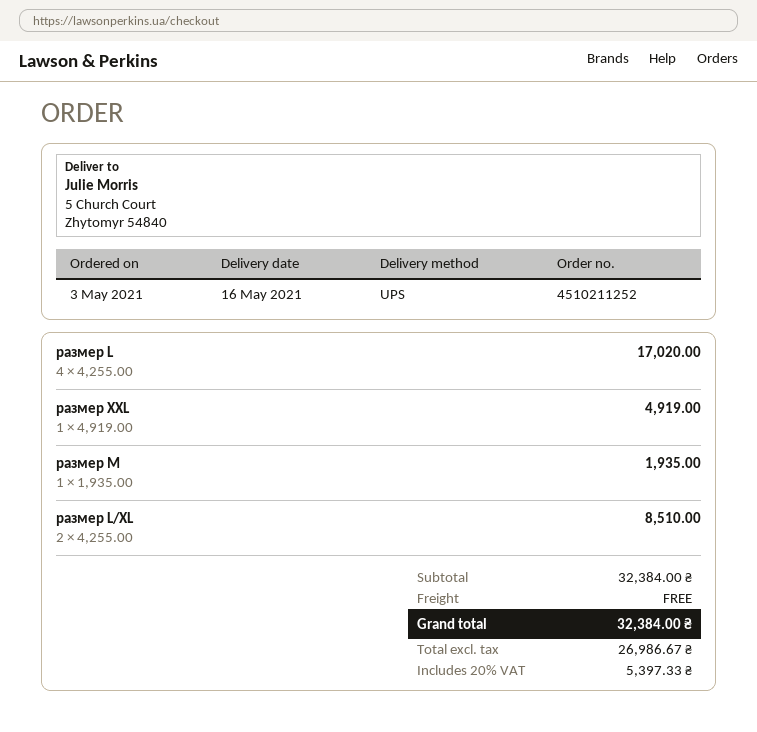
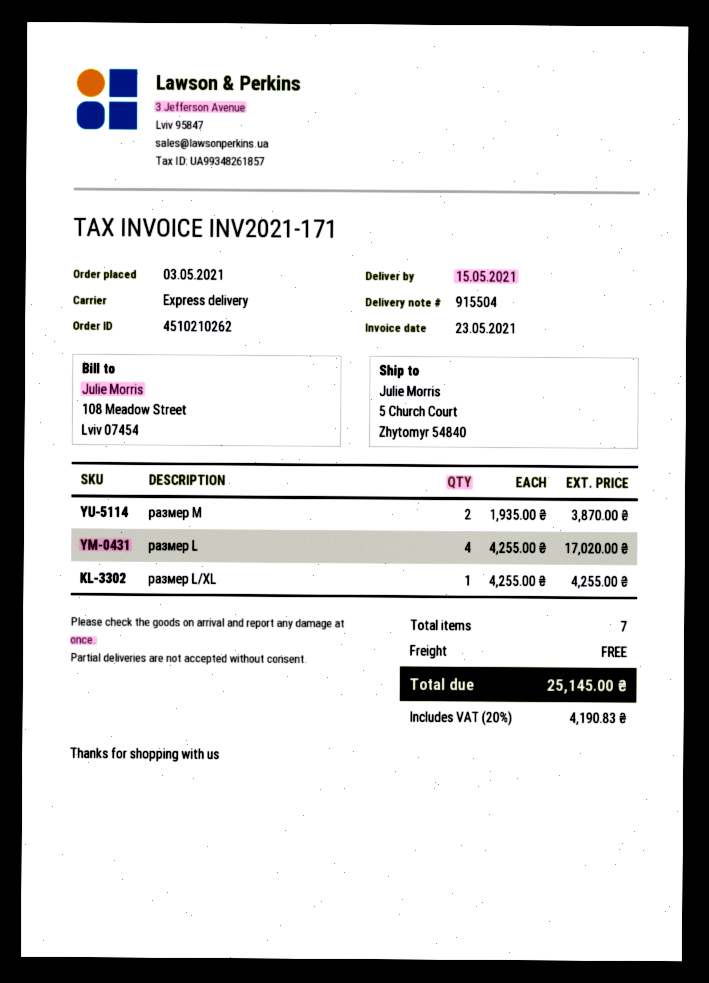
order number: 4510211252 -> 4510210262
delivery date: 2021-05-16 -> 2021-05-15
shipping method: UPS -> express
размер XXL: 1 x 4919.00 = 4919.00 -> none
размер M: 1 x 1935.00 = 1935.00 -> 2 x 1935.00 = 3870.00
размер L/XL: 2 x 4255.00 = 8510.00 -> 1 x 4255.00 = 4255.00
tax: 20% = 5397.33 -> 20% = 4190.83
total: 32384.00 -> 25145.00

